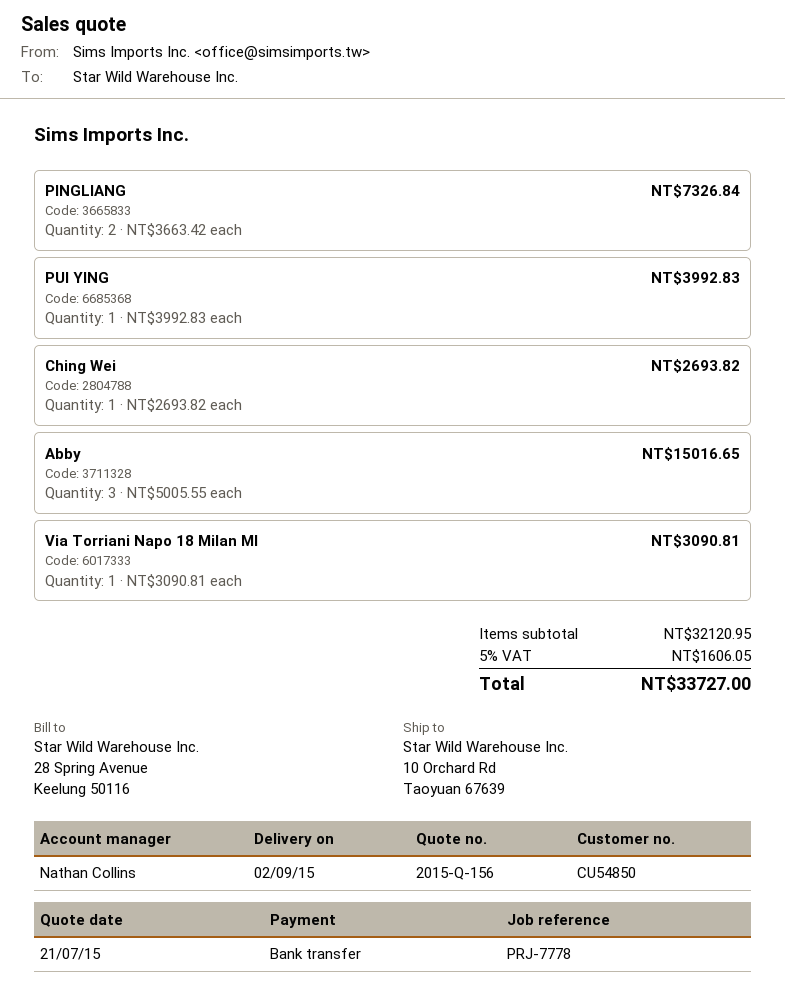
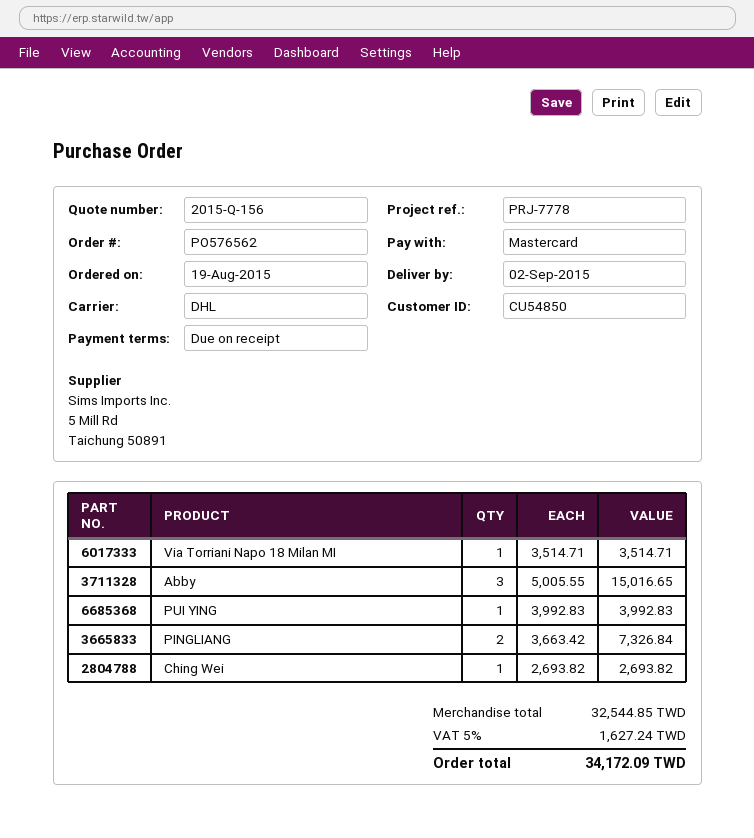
payment method: bank transfer -> Mastercard
Via Torriani Napo 18 Milan MI: 1 x 3090.81 = 3090.81 -> 1 x 3514.71 = 3514.71
subtotal: 32120.95 -> 32544.85
tax: 5% = 1606.05 -> 5% = 1627.24
total: 33727.00 -> 34172.09

